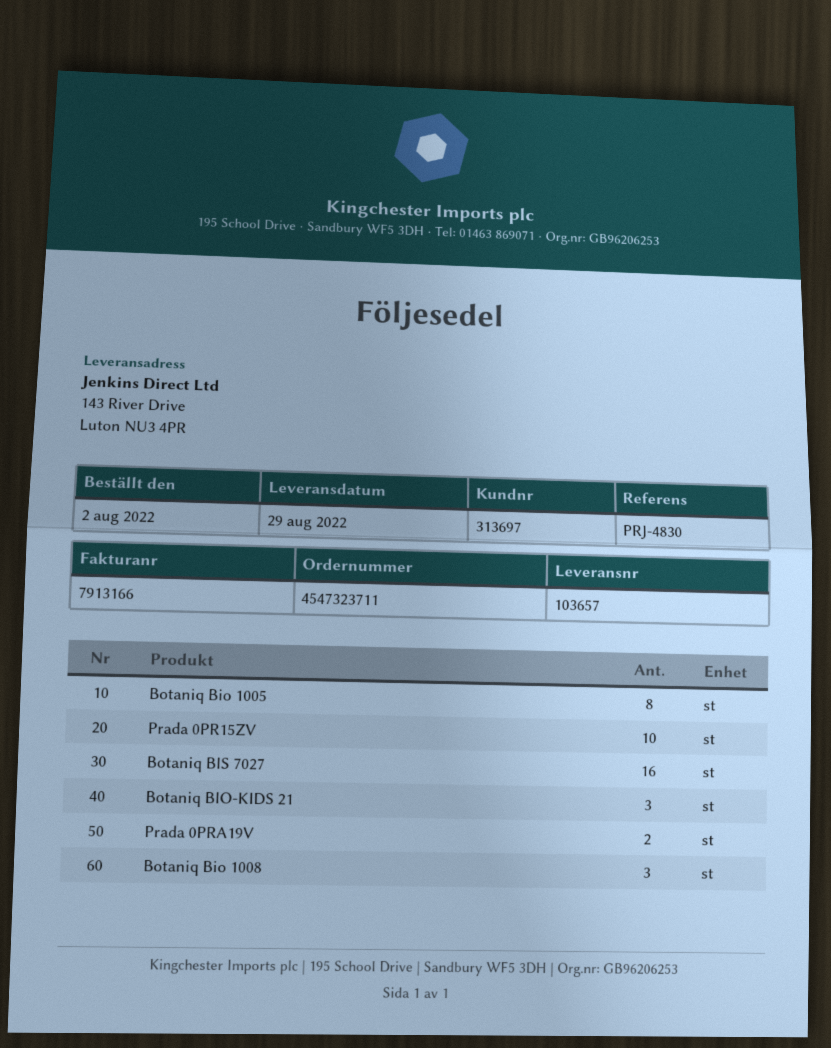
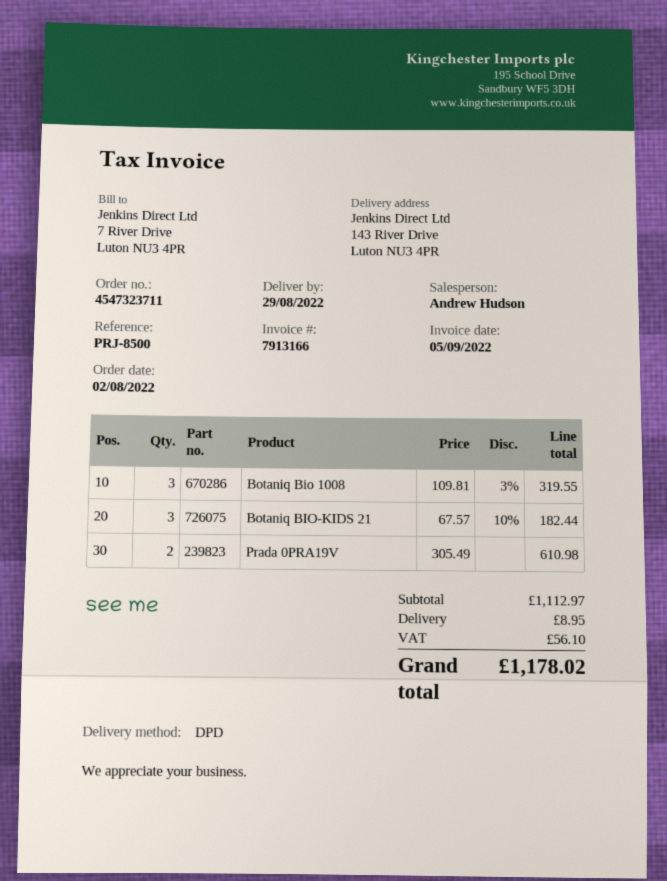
reference: PRJ-4830 -> PRJ-8500
Botaniq Bio 1005: 8 -> none
Prada 0PR15ZV: 10 -> none
Botaniq BIS 7027: 16 -> none

